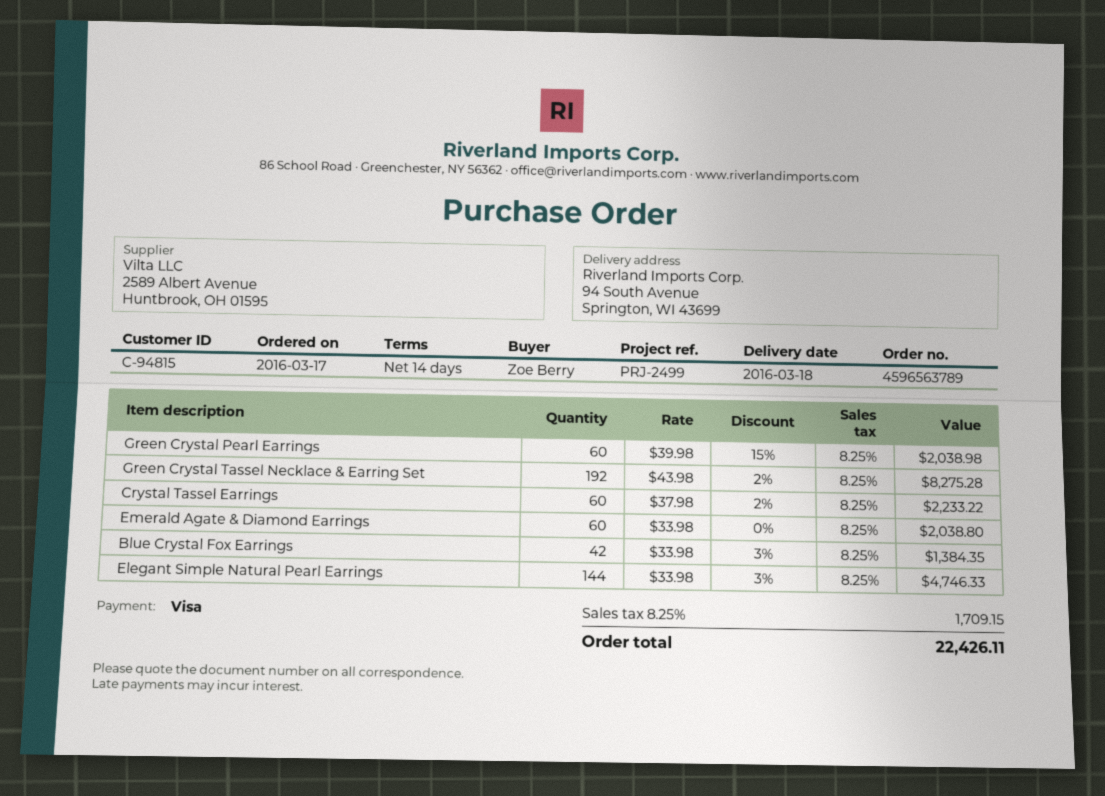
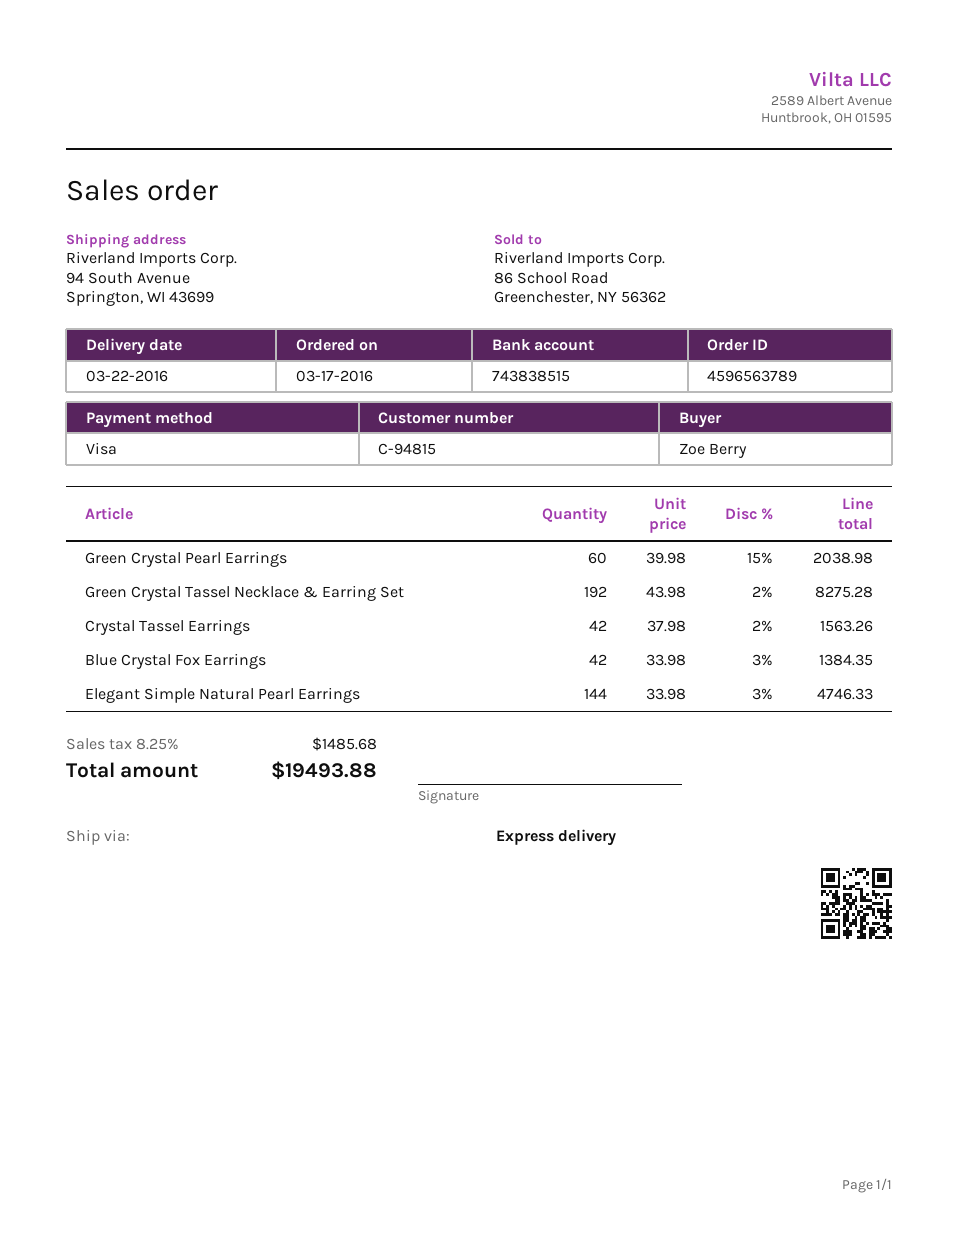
delivery date: 2016-03-18 -> 2016-03-22
Crystal Tassel Earrings: 60 x 37.98 - 2% = 2233.22 -> 42 x 37.98 - 2% = 1563.26
Emerald Agate & Diamond Earrings: 60 x 33.98 = 2038.80 -> none
tax: 8.25% = 1709.15 -> 8.25% = 1485.68
total: 22426.11 -> 19493.88

